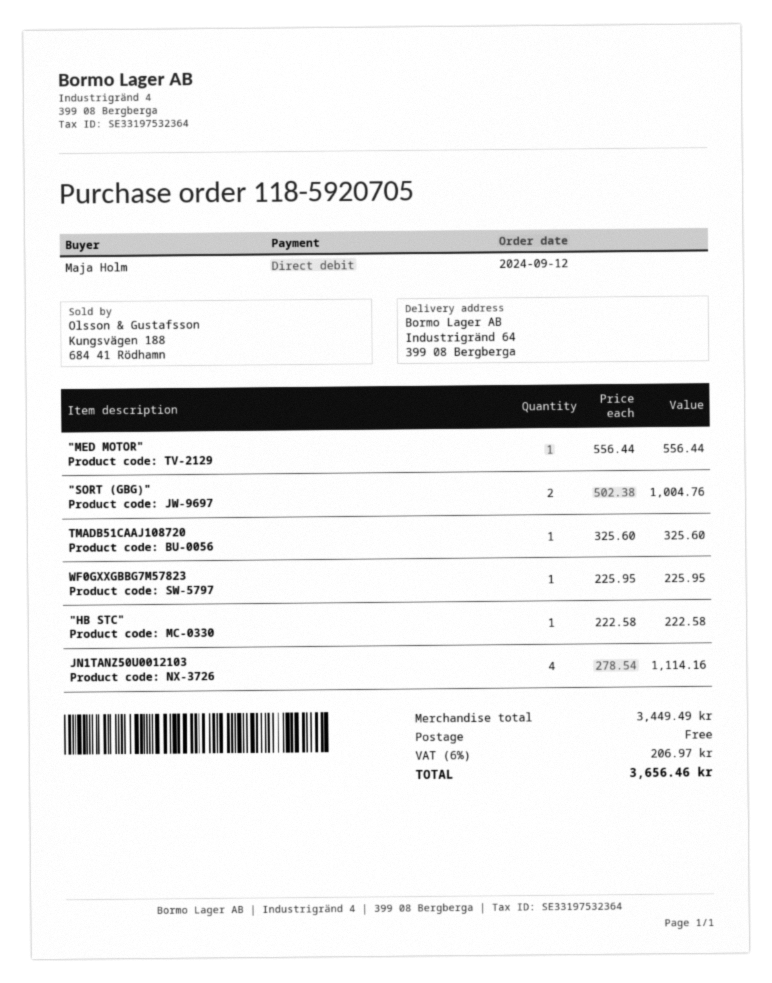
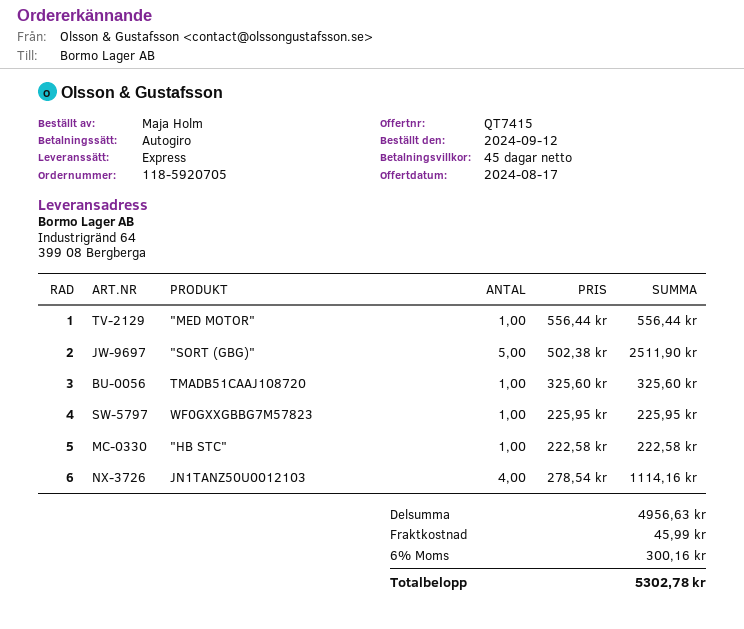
"SORT (GBG)": 2 x 502.38 = 1004.76 -> 5 x 502.38 = 2511.90
subtotal: 3449.49 -> 4956.63
shipping: 0.00 -> 45.99
tax: 6% = 206.97 -> 6% = 300.16
total: 3656.46 -> 5302.78

